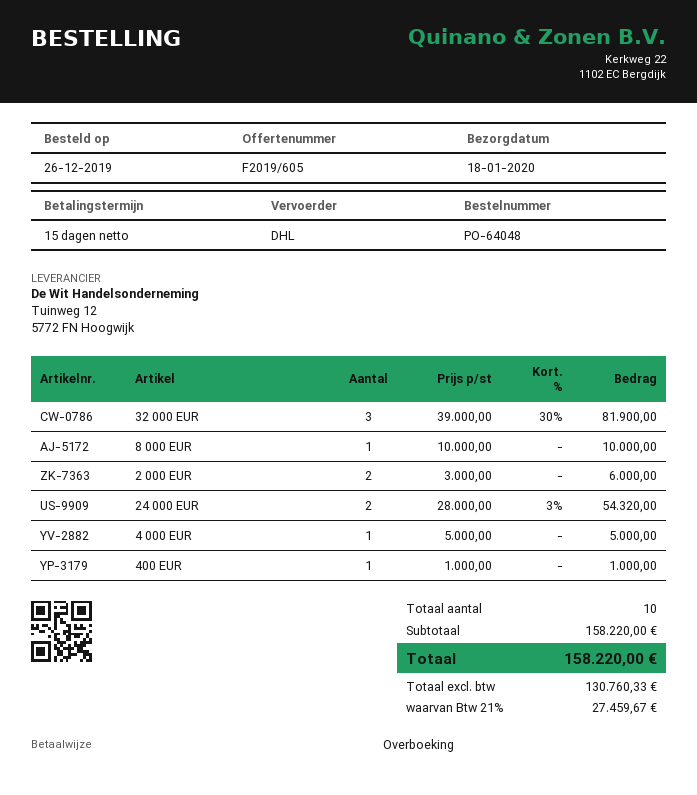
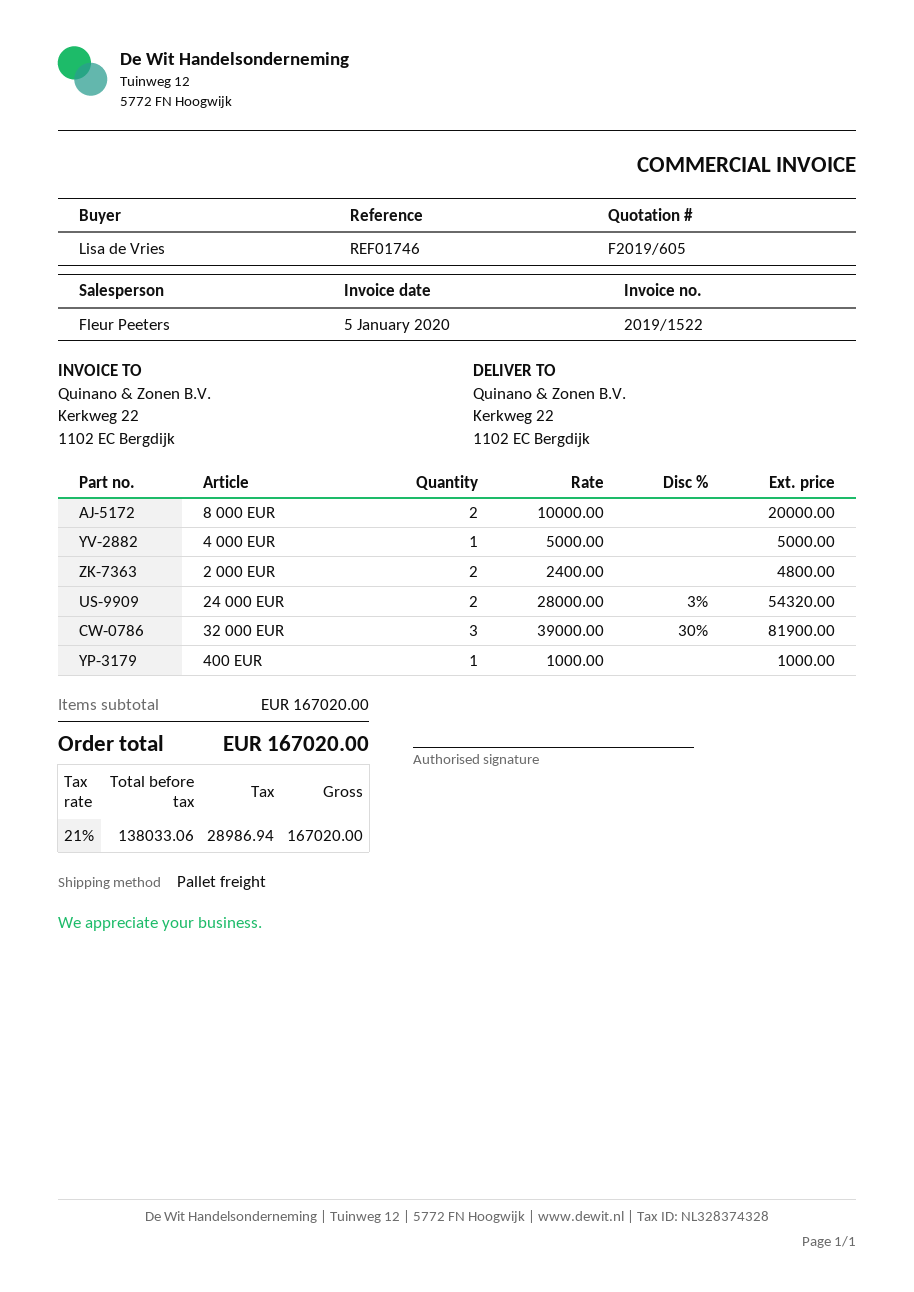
shipping method: DHL -> pallet freight
8 000 EUR: 1 x 10000.00 = 10000.00 -> 2 x 10000.00 = 20000.00
2 000 EUR: 2 x 3000.00 = 6000.00 -> 2 x 2400.00 = 4800.00
subtotal: 158220.00 -> 167020.00
net: 130760.33 -> 138033.06
tax: 21% = 27459.67 -> 21% = 28986.94
total: 158220.00 -> 167020.00

